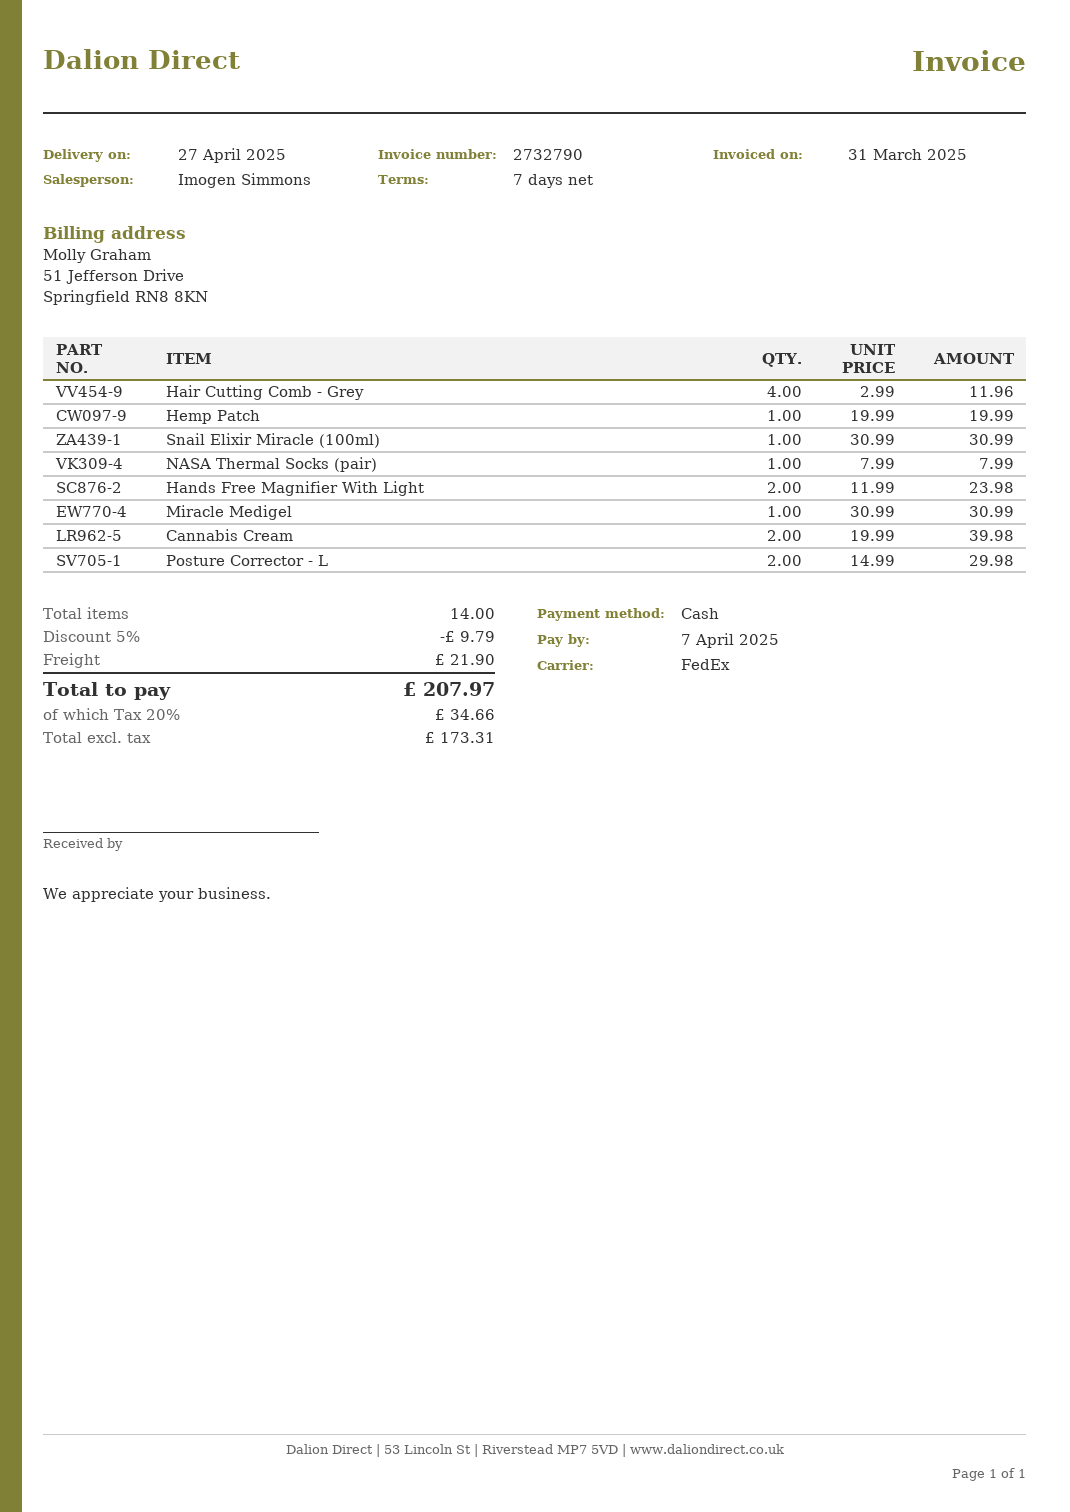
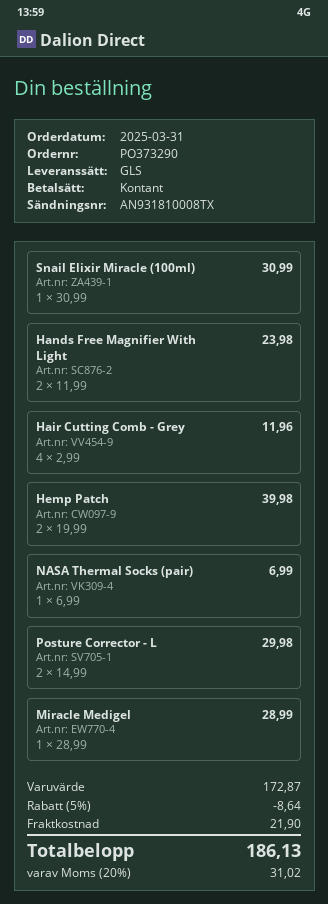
shipping method: FedEx -> GLS
Hemp Patch: 1 x 19.99 = 19.99 -> 2 x 19.99 = 39.98
NASA Thermal Socks (pair): 1 x 7.99 = 7.99 -> 1 x 6.99 = 6.99
Miracle Medigel: 1 x 30.99 = 30.99 -> 1 x 28.99 = 28.99
Cannabis Cream: 2 x 19.99 = 39.98 -> none
discount: 5% = 9.79 -> 5% = 8.64
tax: 20% = 34.66 -> 20% = 31.02
total: 207.97 -> 186.13

